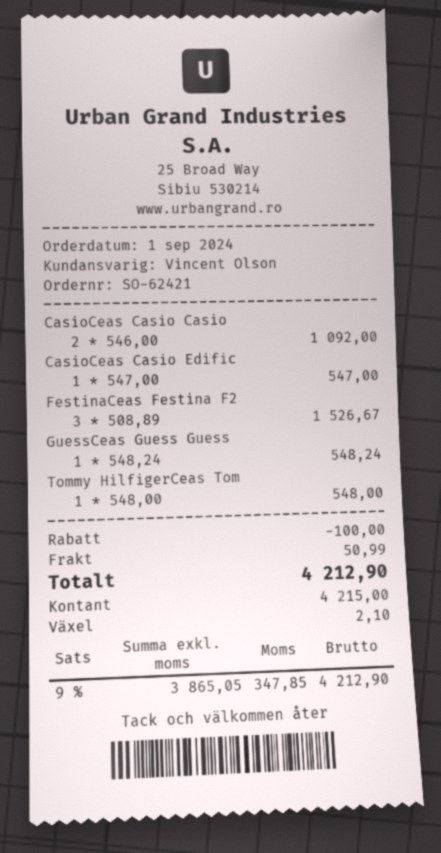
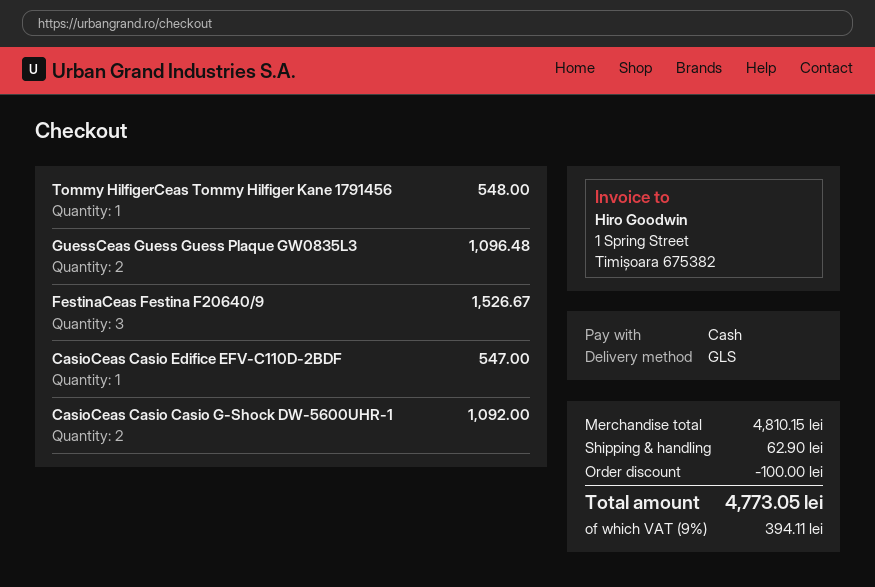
GuessCeas Guess Guess: 1 for 548.24 -> 2 for 1096.48
shipping: 50.99 -> 62.90
tax: 9% = 347.85 -> 9% = 394.11
total: 4212.90 -> 4773.05

